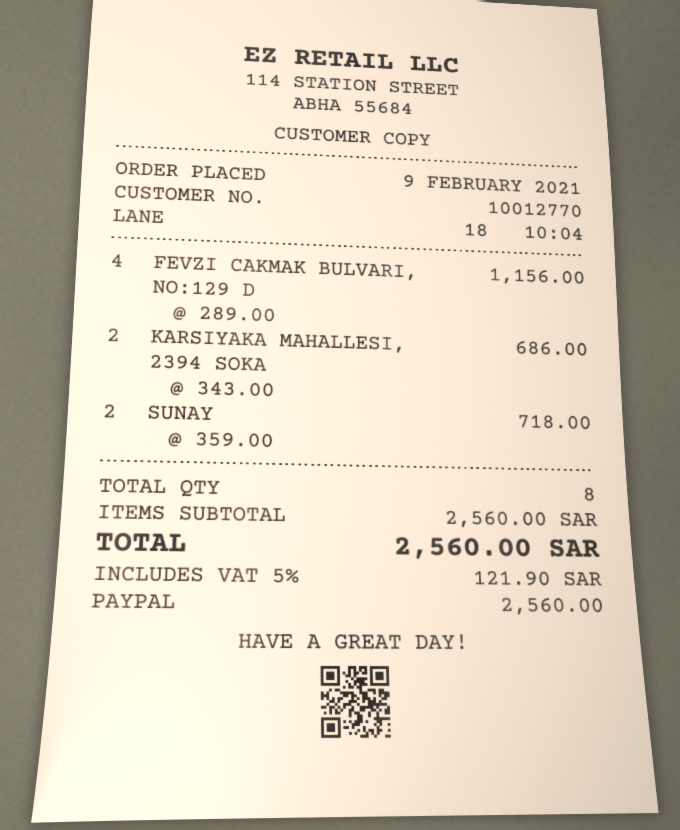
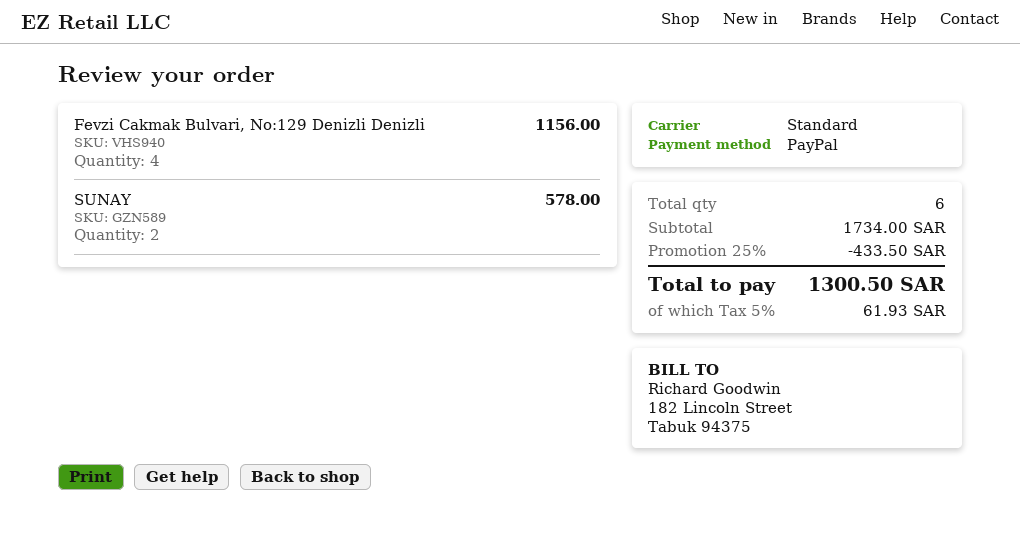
KARSIYAKA MAHALLESI, 2394 SOKA: 2 for 686.00 -> none
SUNAY: 2 for 718.00 -> 2 for 578.00
total quantity: 8 -> 6
subtotal: 2560.00 -> 1734.00
discount: none -> 25% = 433.50
tax: 5% = 121.90 -> 5% = 61.93
total: 2560.00 -> 1300.50

